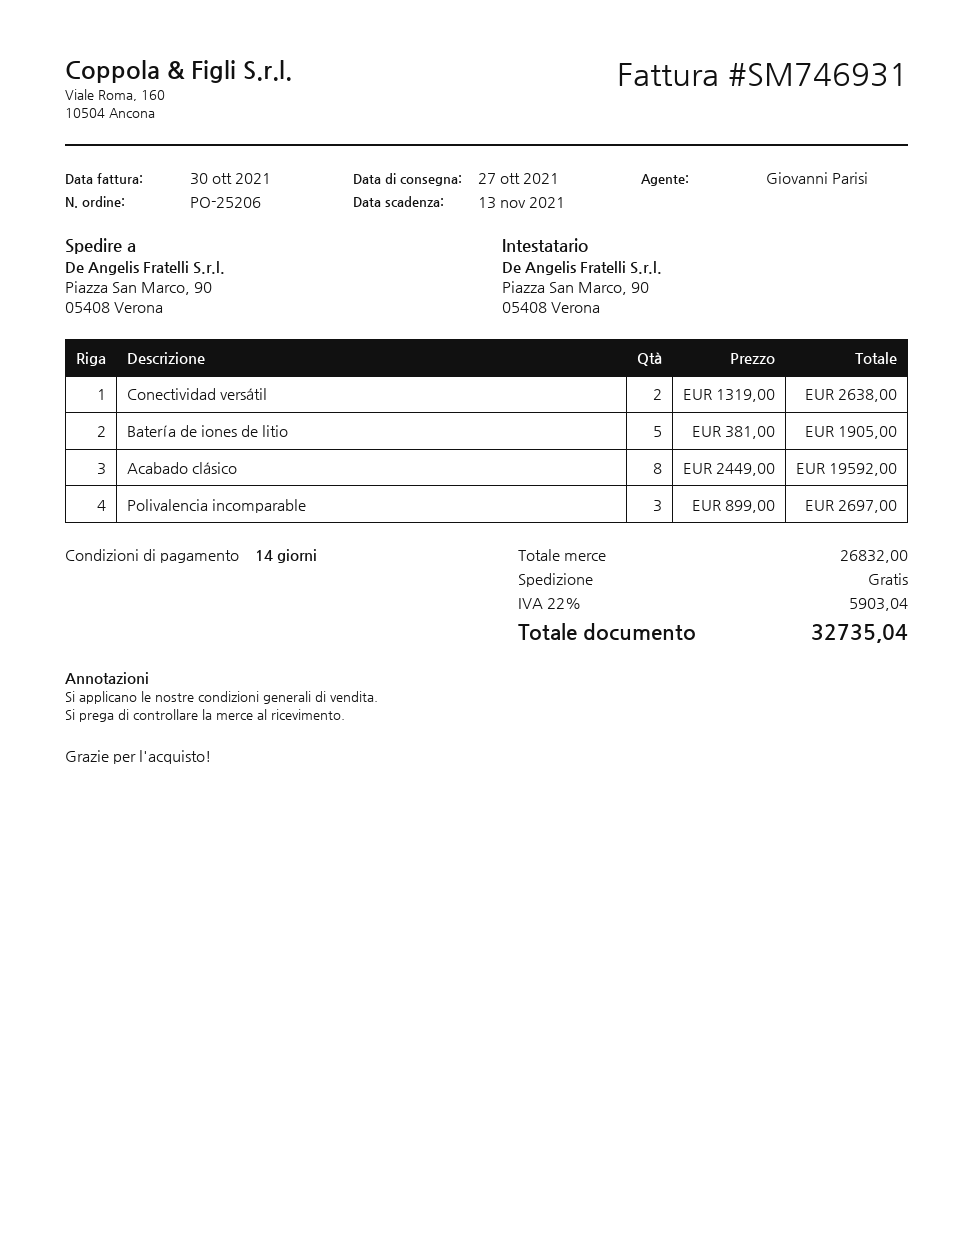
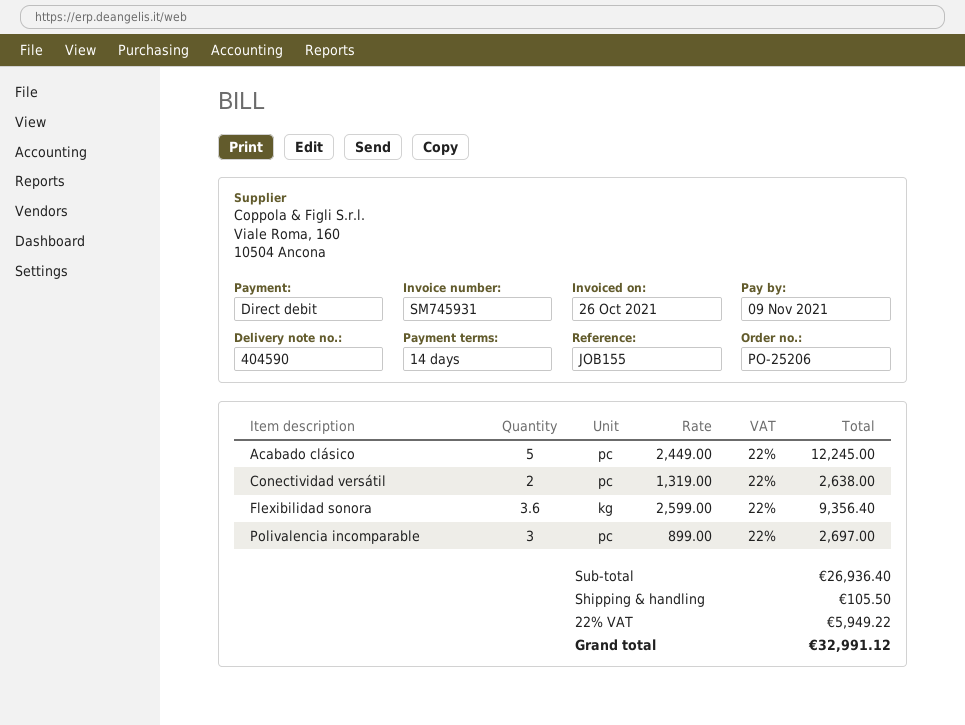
invoice number: SM746931 -> SM745931
invoice date: 2021-10-30 -> 2021-10-26
due date: 2021-11-13 -> 2021-11-09
Batería de iones de litio: 5 x 381.00 = 1905.00 -> none
Acabado clásico: 8 x 2449.00 = 19592.00 -> 5 x 2449.00 = 12245.00
Flexibilidad sonora: none -> 3.6 x 2599.00 = 9356.40
subtotal: 26832.00 -> 26936.40
shipping: 0.00 -> 105.50
tax: 22% = 5903.04 -> 22% = 5949.22
total: 32735.04 -> 32991.12

